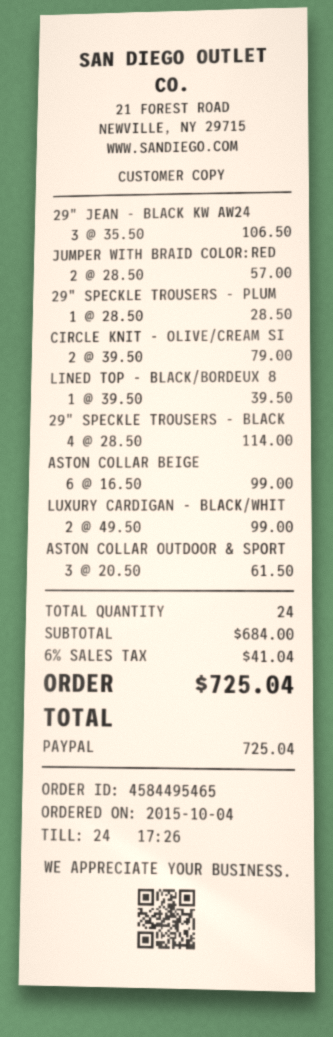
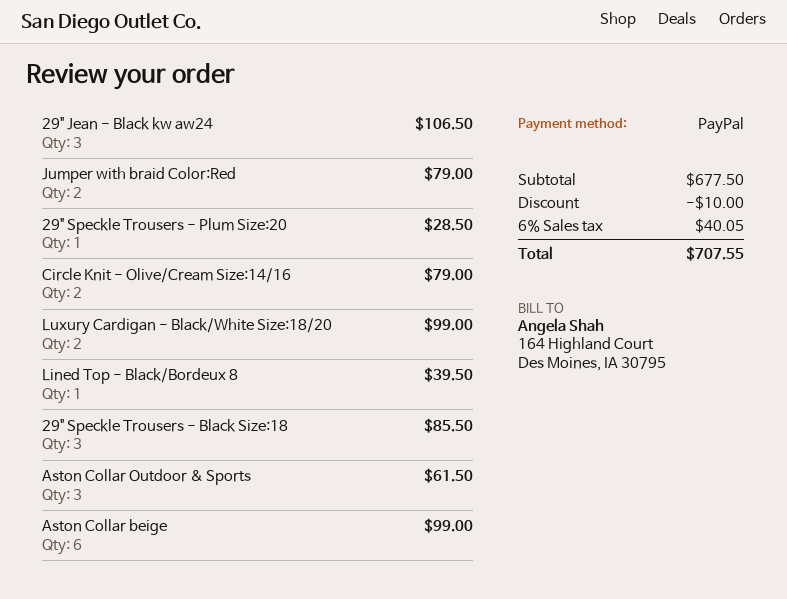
JUMPER WITH BRAID COLOR:RED: 2 for 57.00 -> 2 for 79.00
29" SPECKLE TROUSERS - BLACK: 4 for 114.00 -> 3 for 85.50
subtotal: 684.00 -> 677.50
discount: none -> 10.00
tax: 6% = 41.04 -> 6% = 40.05
total: 725.04 -> 707.55

